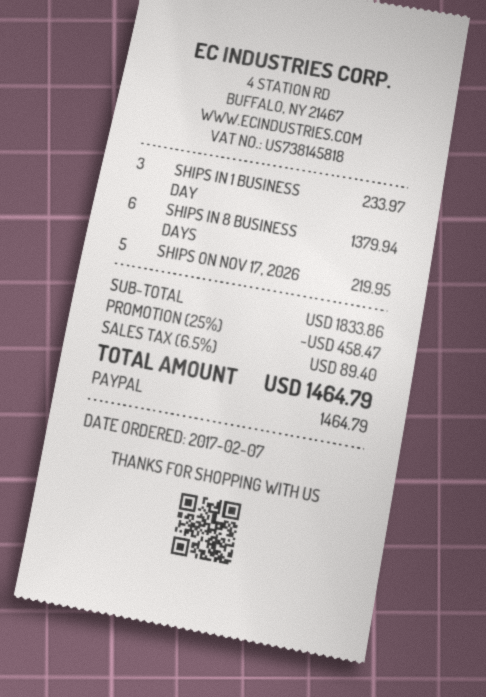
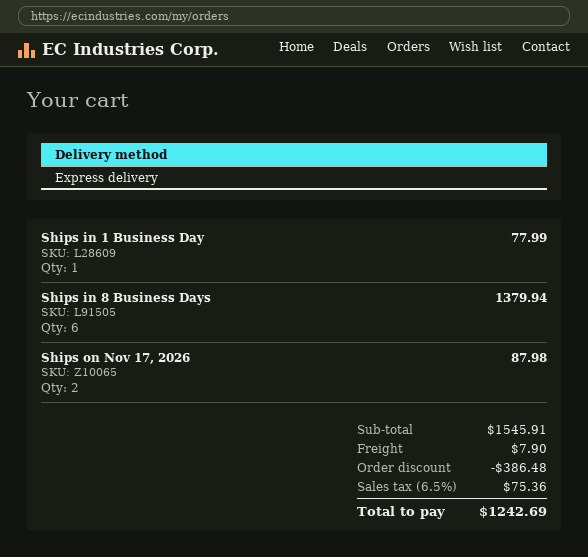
SHIPS IN 1 BUSINESS DAY: 3 for 233.97 -> 1 for 77.99
SHIPS ON NOV 17, 2026: 5 for 219.95 -> 2 for 87.98
subtotal: 1833.86 -> 1545.91
discount: 458.47 -> 386.48
shipping: none -> 7.90
tax: 6.5% = 89.40 -> 6.5% = 75.36
total: 1464.79 -> 1242.69

